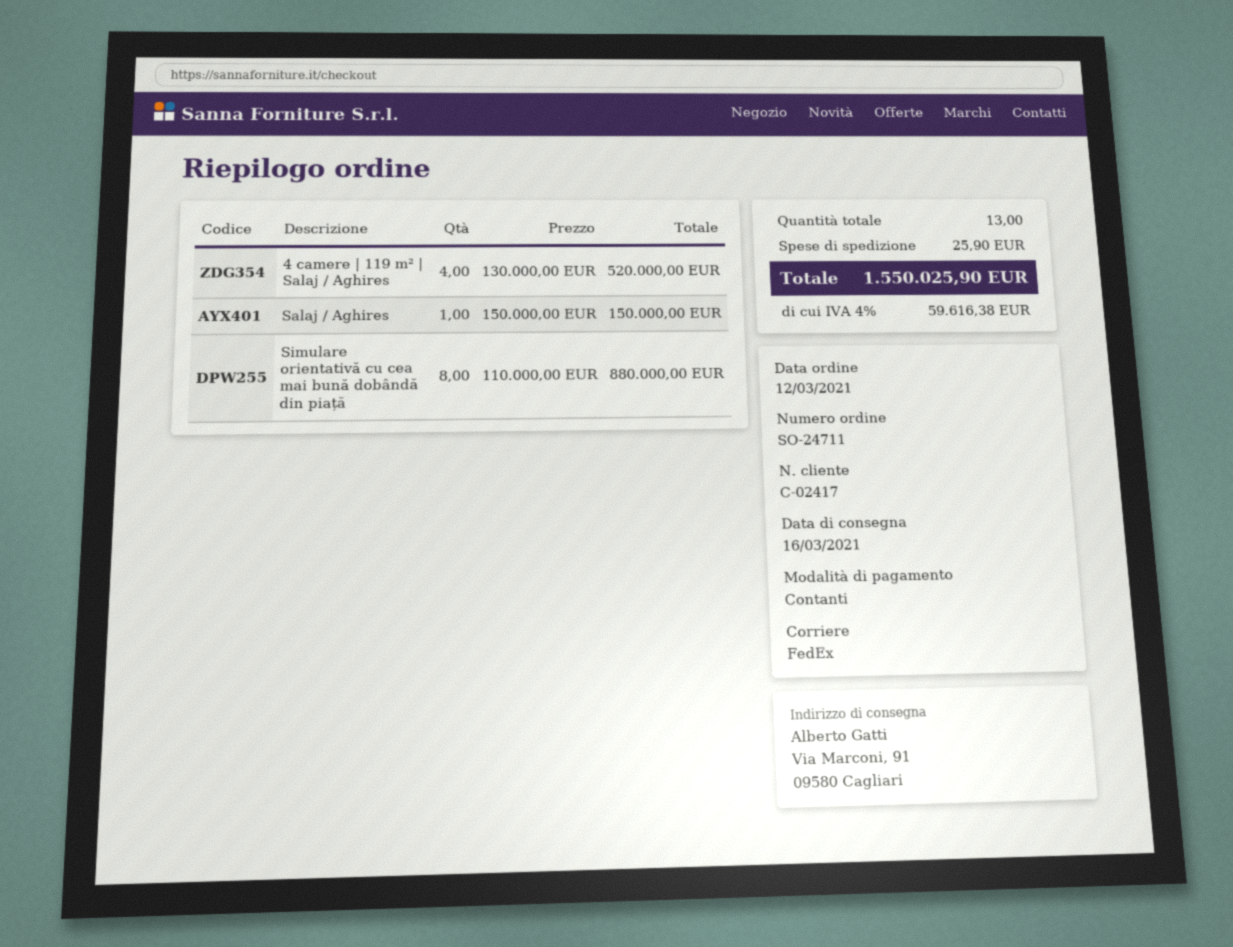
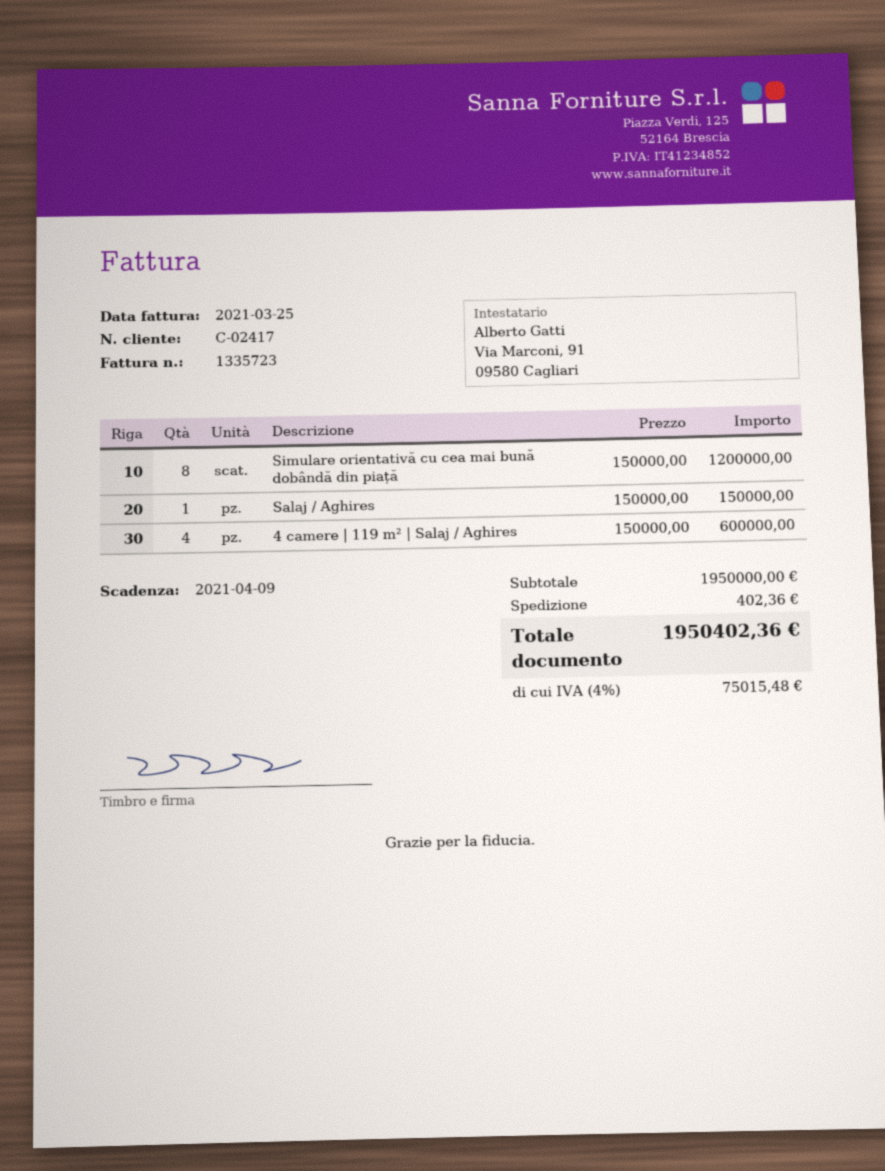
4 camere | 119 m² | Salaj / Aghires: 4 x 130000.00 = 520000.00 -> 4 x 150000.00 = 600000.00
Simulare orientativă cu cea mai bună dobândă din piață: 8 x 110000.00 = 880000.00 -> 8 x 150000.00 = 1200000.00
shipping: 25.90 -> 402.36
tax: 4% = 59616.38 -> 4% = 75015.48
total: 1550025.90 -> 1950402.36

